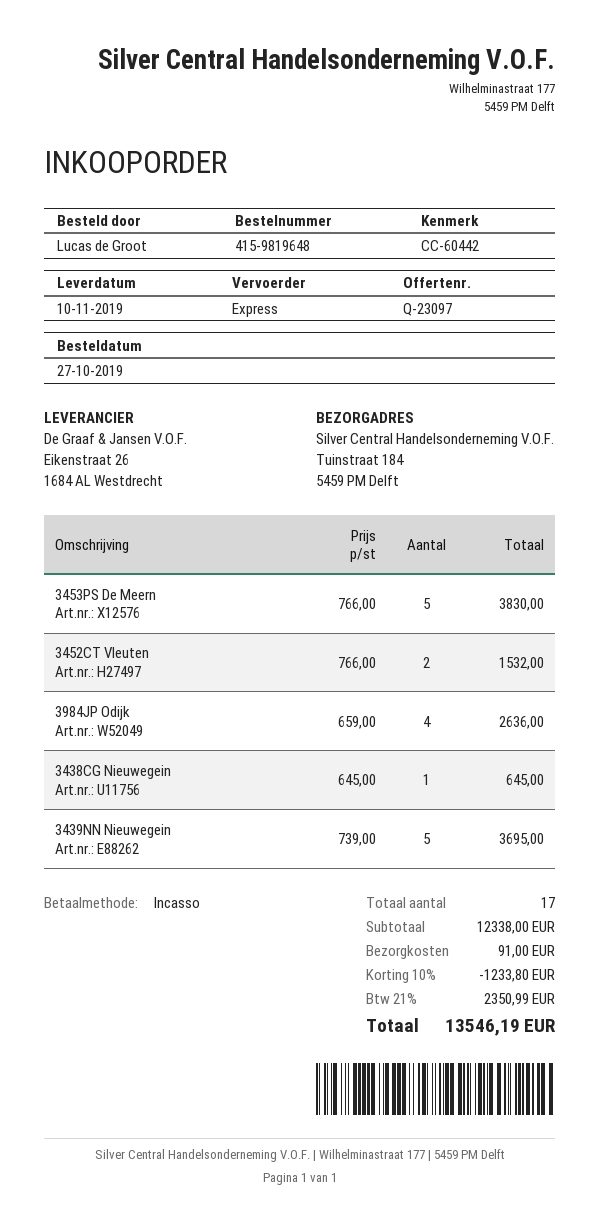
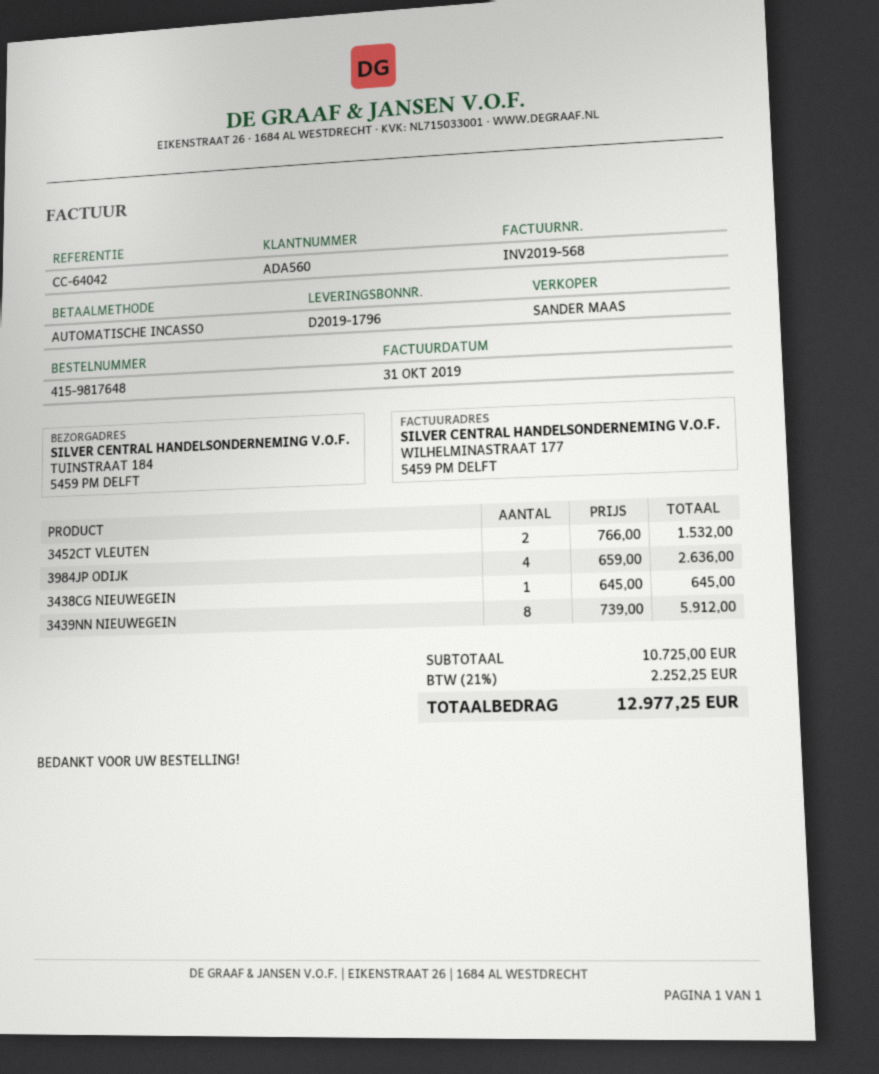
order number: 415-9819648 -> 415-9817648
reference: CC-60442 -> CC-64042
3453PS De Meern: 5 x 766.00 = 3830.00 -> none
3439NN Nieuwegein: 5 x 739.00 = 3695.00 -> 8 x 739.00 = 5912.00
subtotal: 12338.00 -> 10725.00
discount: 10% = 1233.80 -> none
shipping: 91.00 -> none
tax: 21% = 2350.99 -> 21% = 2252.25
total: 13546.19 -> 12977.25

